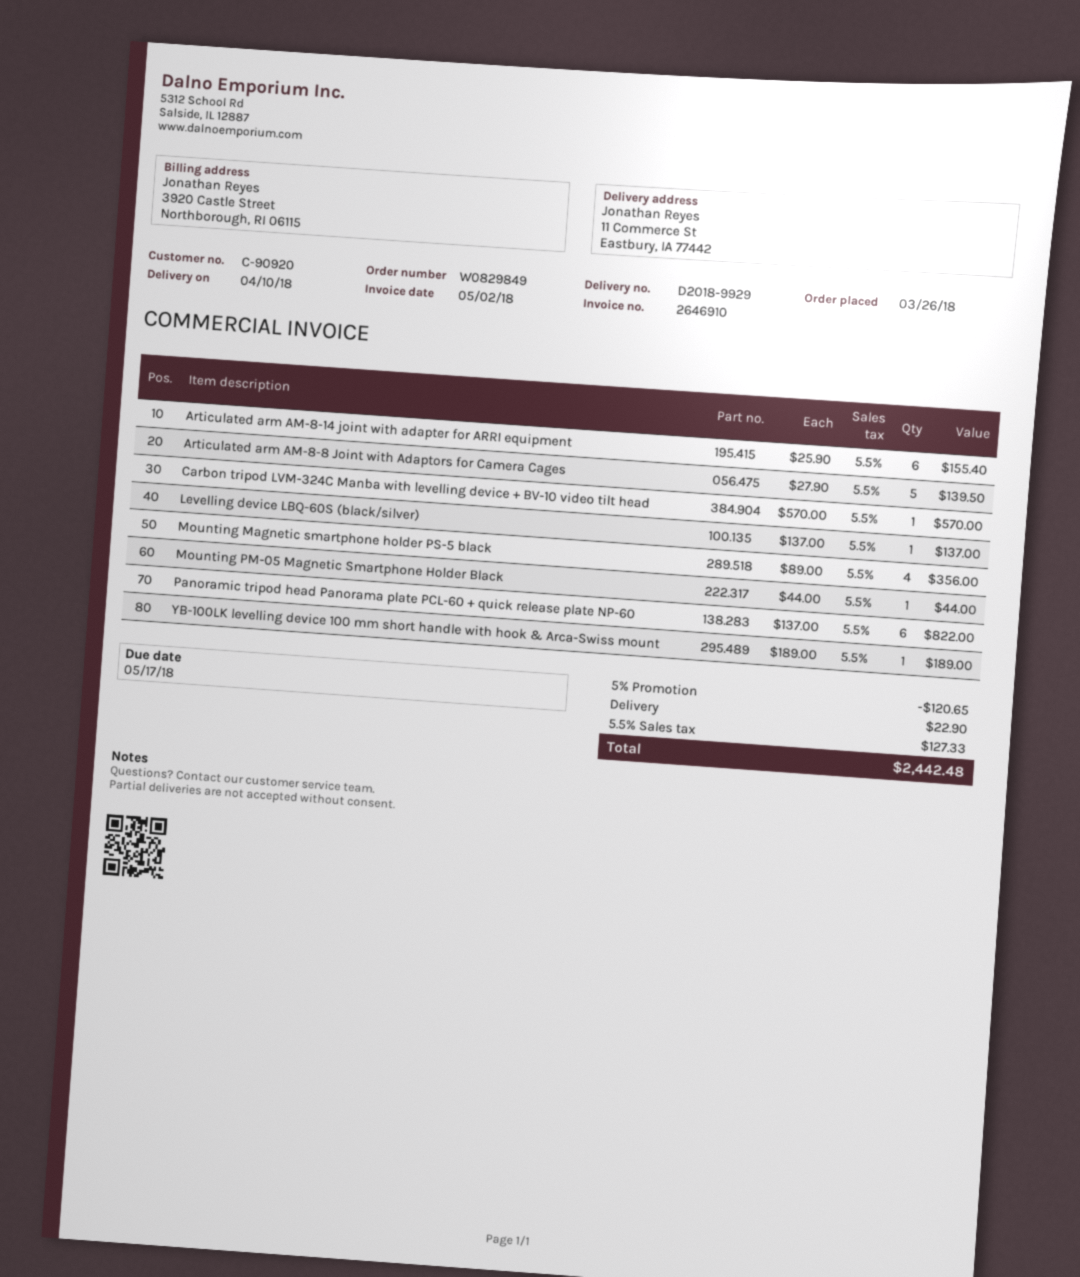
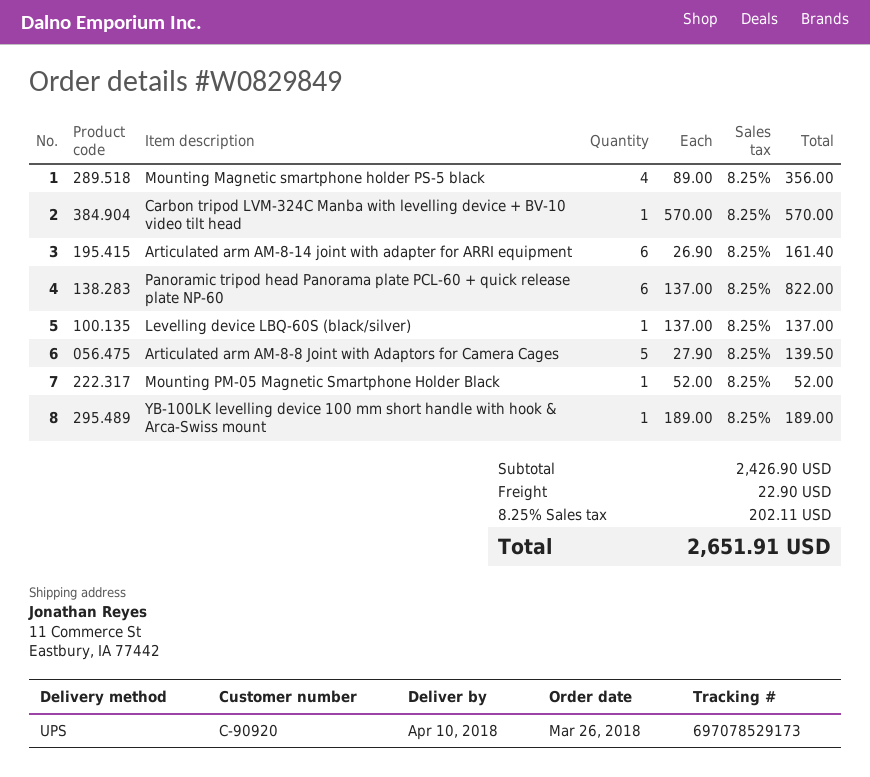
Articulated arm AM-8-14 joint with adapter for ARRI equipment: 6 x 25.90 = 155.40 -> 6 x 26.90 = 161.40
Mounting PM-05 Magnetic Smartphone Holder Black: 1 x 44.00 = 44.00 -> 1 x 52.00 = 52.00
discount: 5% = 120.65 -> none
tax: 5.5% = 127.33 -> 8.25% = 202.11
total: 2442.48 -> 2651.91

